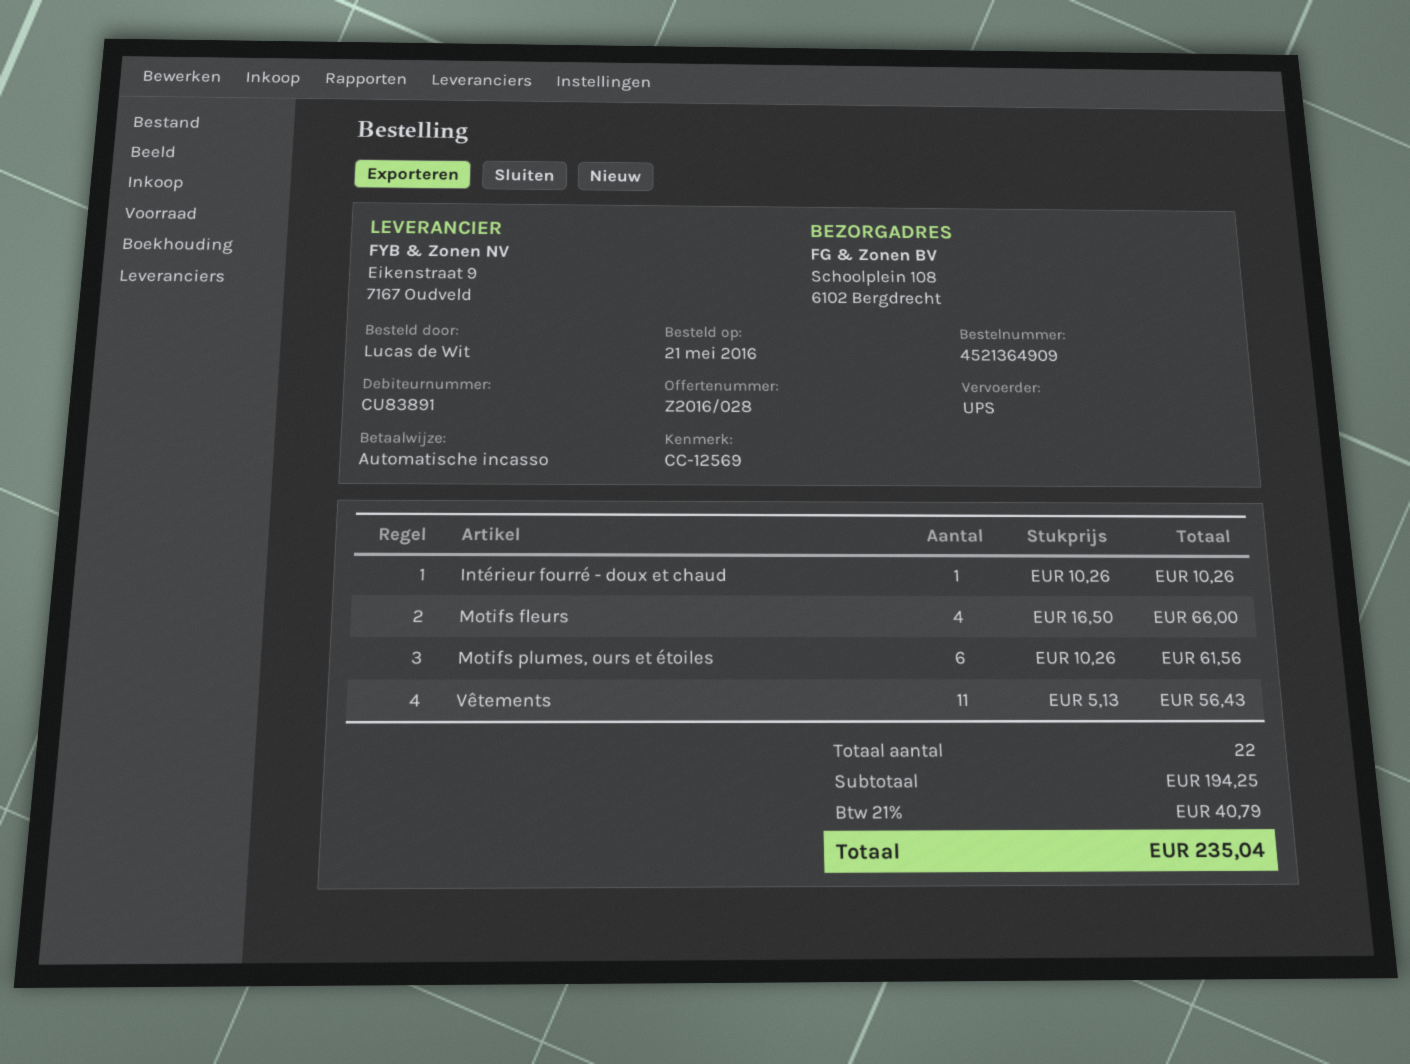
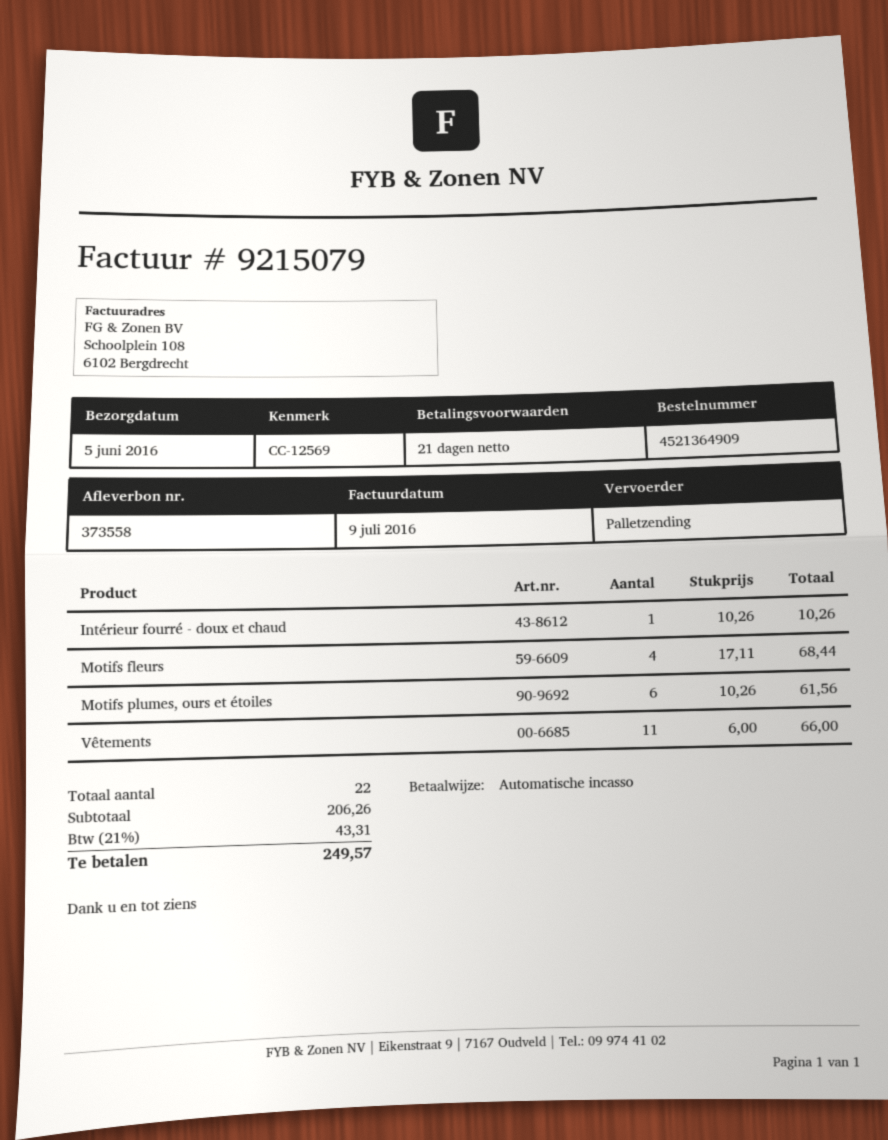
shipping method: UPS -> pallet freight
Motifs fleurs: 4 x 16.50 = 66.00 -> 4 x 17.11 = 68.44
Vêtements: 11 x 5.13 = 56.43 -> 11 x 6.00 = 66.00
subtotal: 194.25 -> 206.26
tax: 21% = 40.79 -> 21% = 43.31
total: 235.04 -> 249.57

